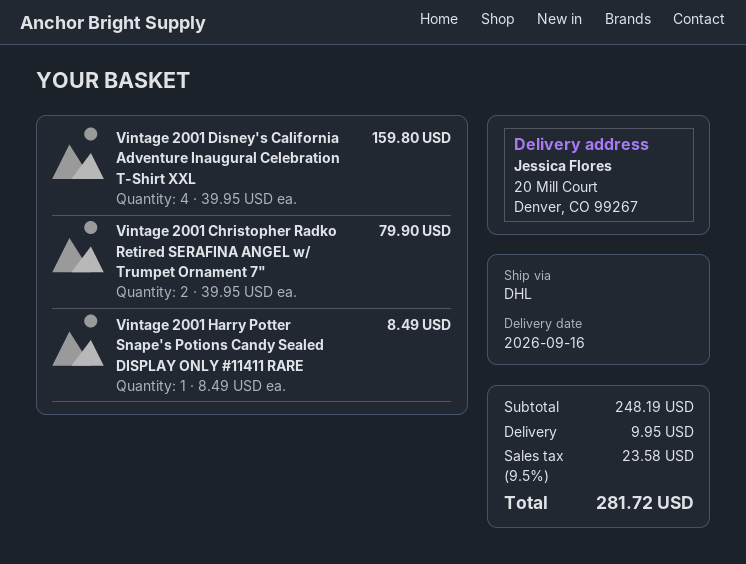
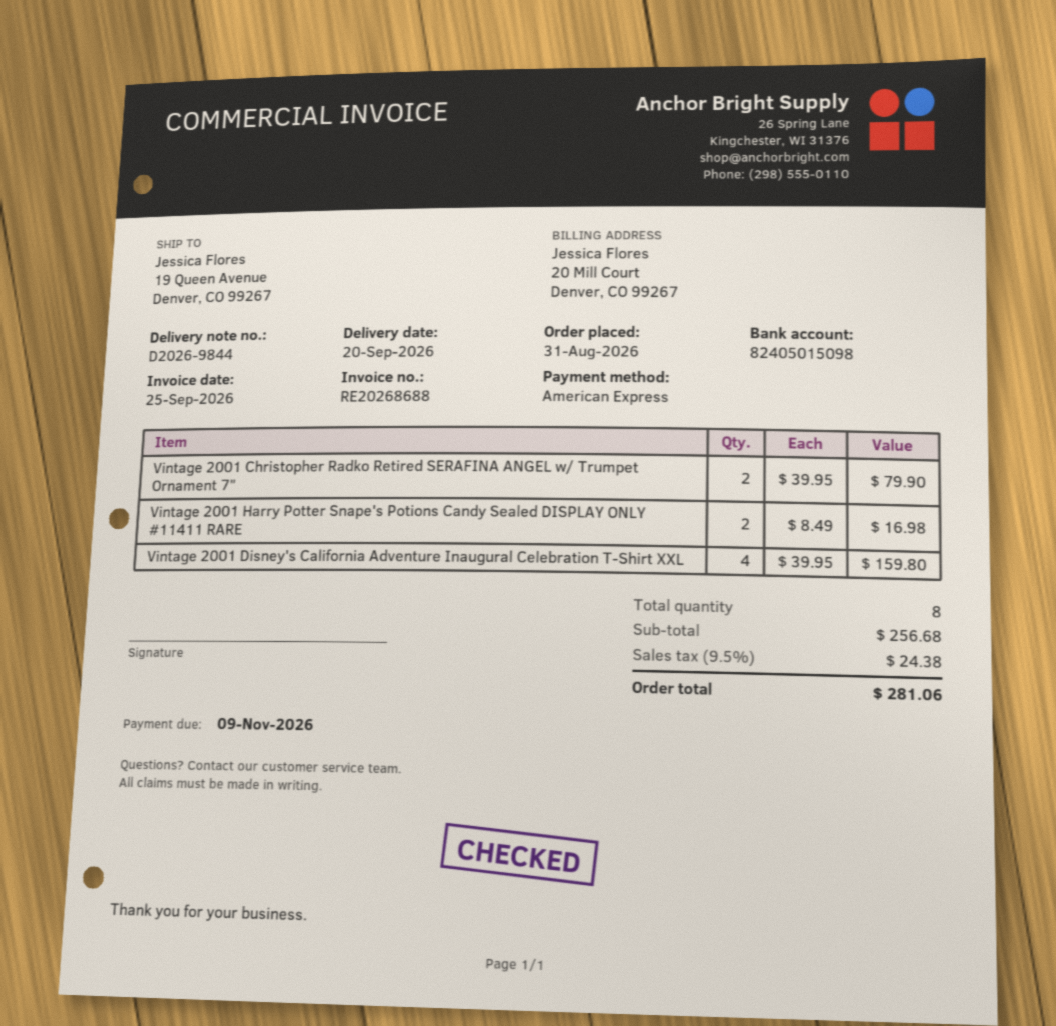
delivery date: 2026-09-16 -> 2026-09-20
ship to: 20 Mill Court, Denver, CO 99267 -> 19 Queen Avenue, Denver, CO 99267
Vintage 2001 Harry Potter Snape's Potions Candy Sealed DISPLAY ONLY #11411 RARE: 1 x 8.49 = 8.49 -> 2 x 8.49 = 16.98
subtotal: 248.19 -> 256.68
shipping: 9.95 -> none
tax: 9.5% = 23.58 -> 9.5% = 24.38
total: 281.72 -> 281.06

